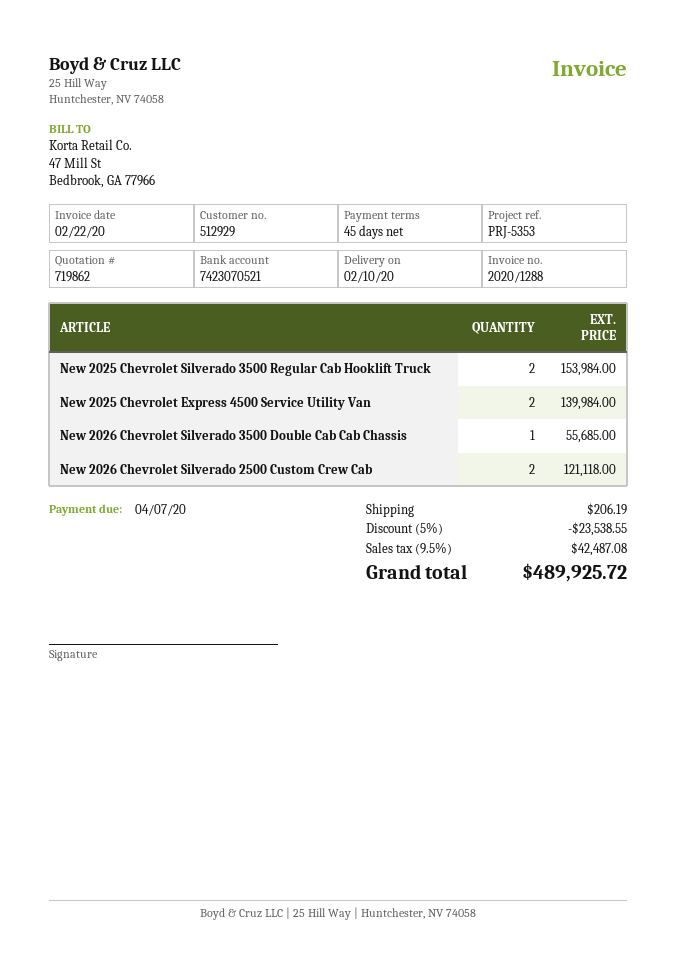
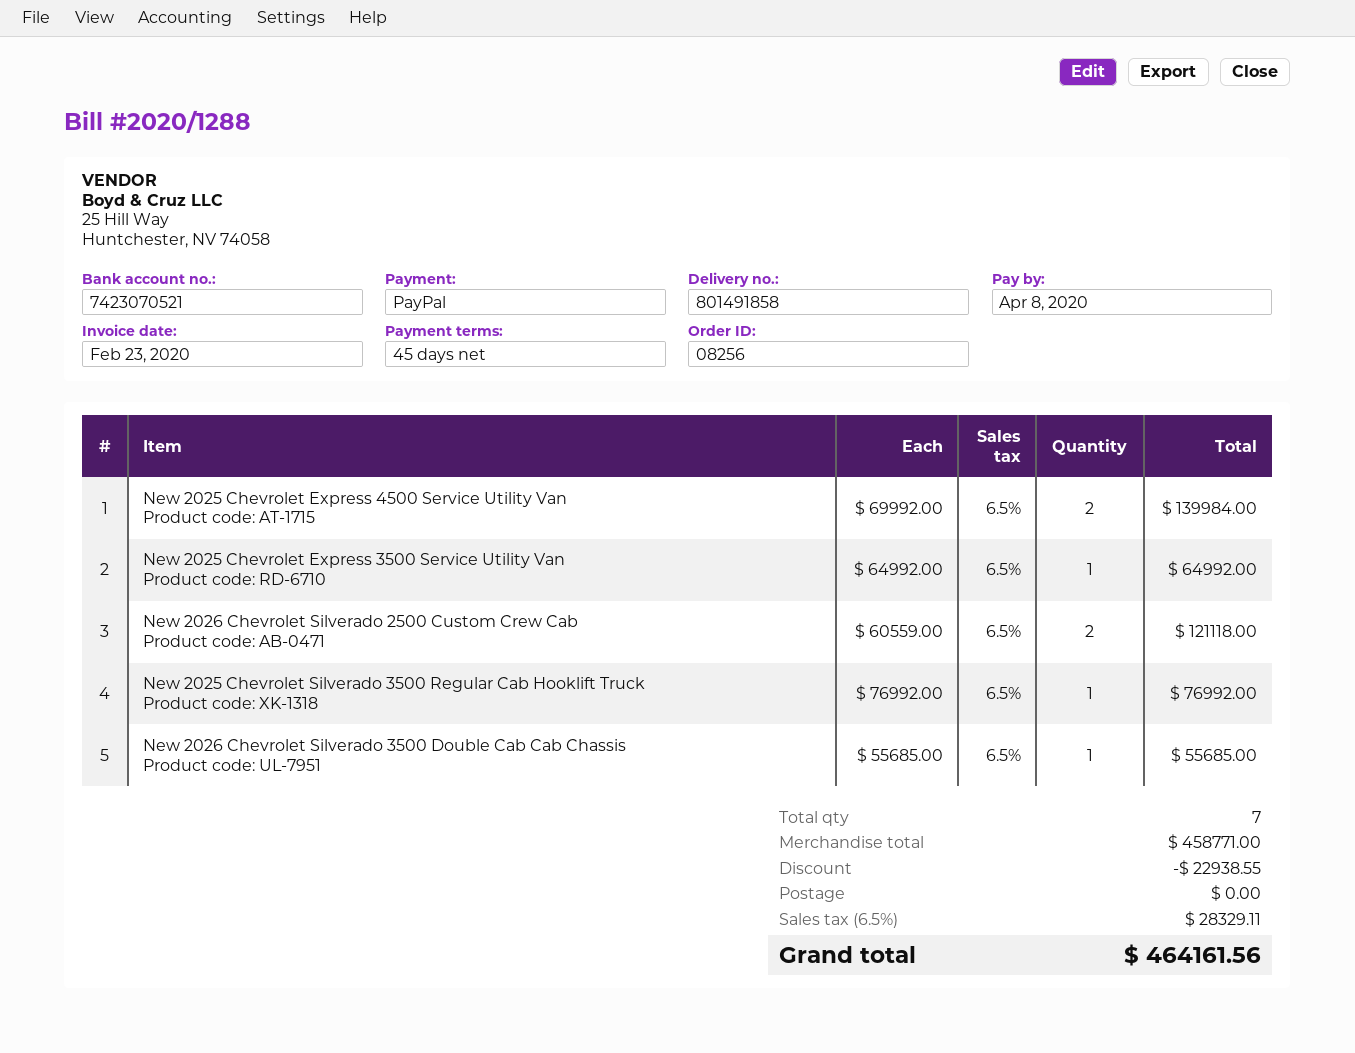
invoice date: 2020-02-22 -> 2020-02-23
due date: 2020-04-07 -> 2020-04-08
New 2025 Chevrolet Silverado 3500 Regular Cab Hooklift Truck: 2 for 153984.00 -> 1 for 76992.00
New 2025 Chevrolet Express 3500 Service Utility Van: none -> 1 for 64992.00
discount: 23538.55 -> 22938.55
shipping: 206.19 -> 0.00
tax: 9.5% = 42487.08 -> 6.5% = 28329.11
total: 489925.72 -> 464161.56

